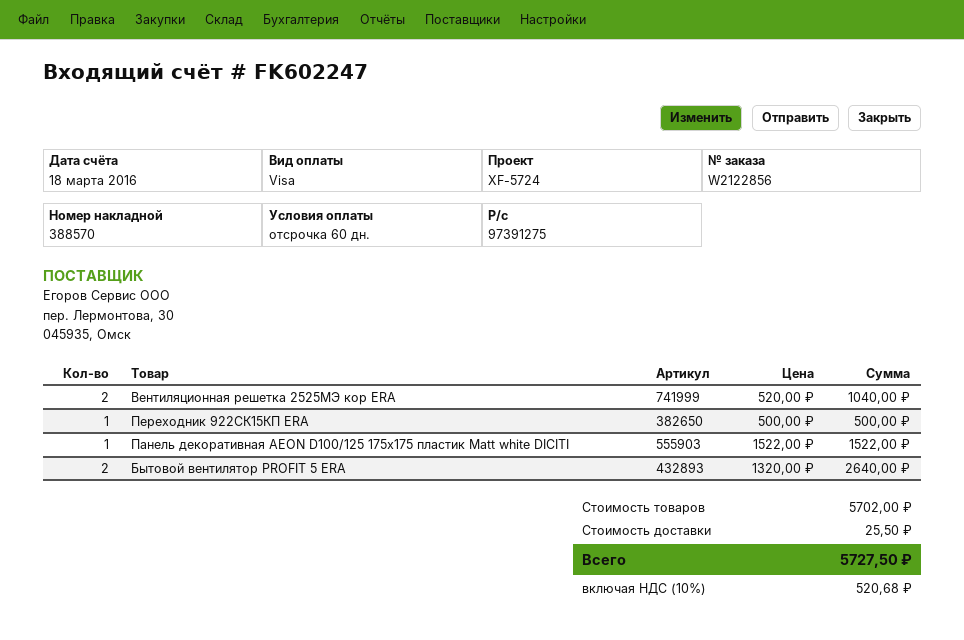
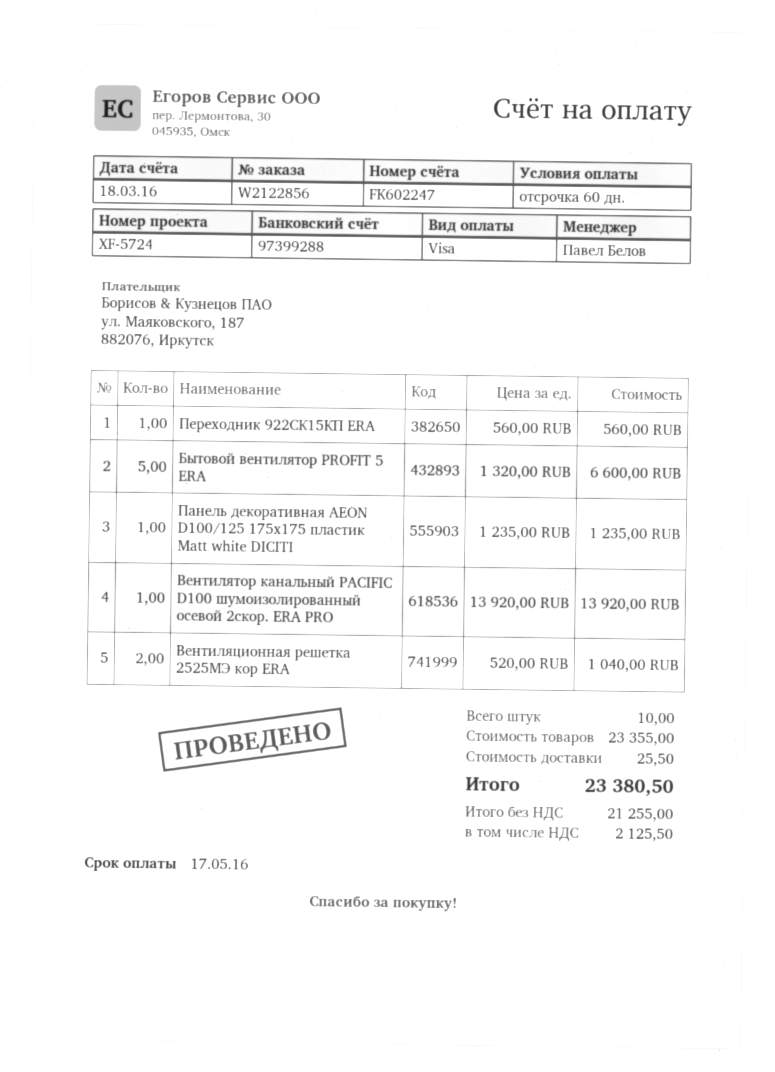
bank account: 97391275 -> 97399288
Переходник 922СК15КП ERA: 1 x 500.00 = 500.00 -> 1 x 560.00 = 560.00
Панель декоративная AEON D100/125 175х175 пластик Matt white DICITI: 1 x 1522.00 = 1522.00 -> 1 x 1235.00 = 1235.00
Бытовой вентилятор PROFIT 5 ERA: 2 x 1320.00 = 2640.00 -> 5 x 1320.00 = 6600.00
Вентилятор канальный PACIFIC D100 шумоизолированный осевой 2скор. ERA PRO: none -> 1 x 13920.00 = 13920.00
subtotal: 5702.00 -> 23355.00
tax: 520.68 -> 2125.50
total: 5727.50 -> 23380.50

